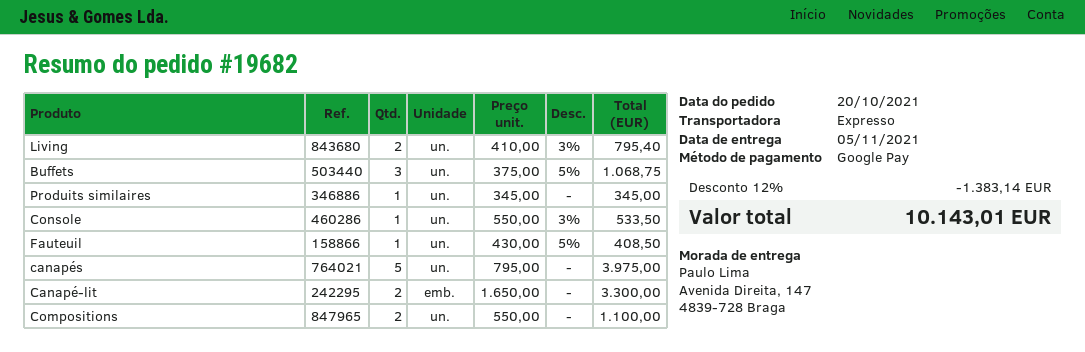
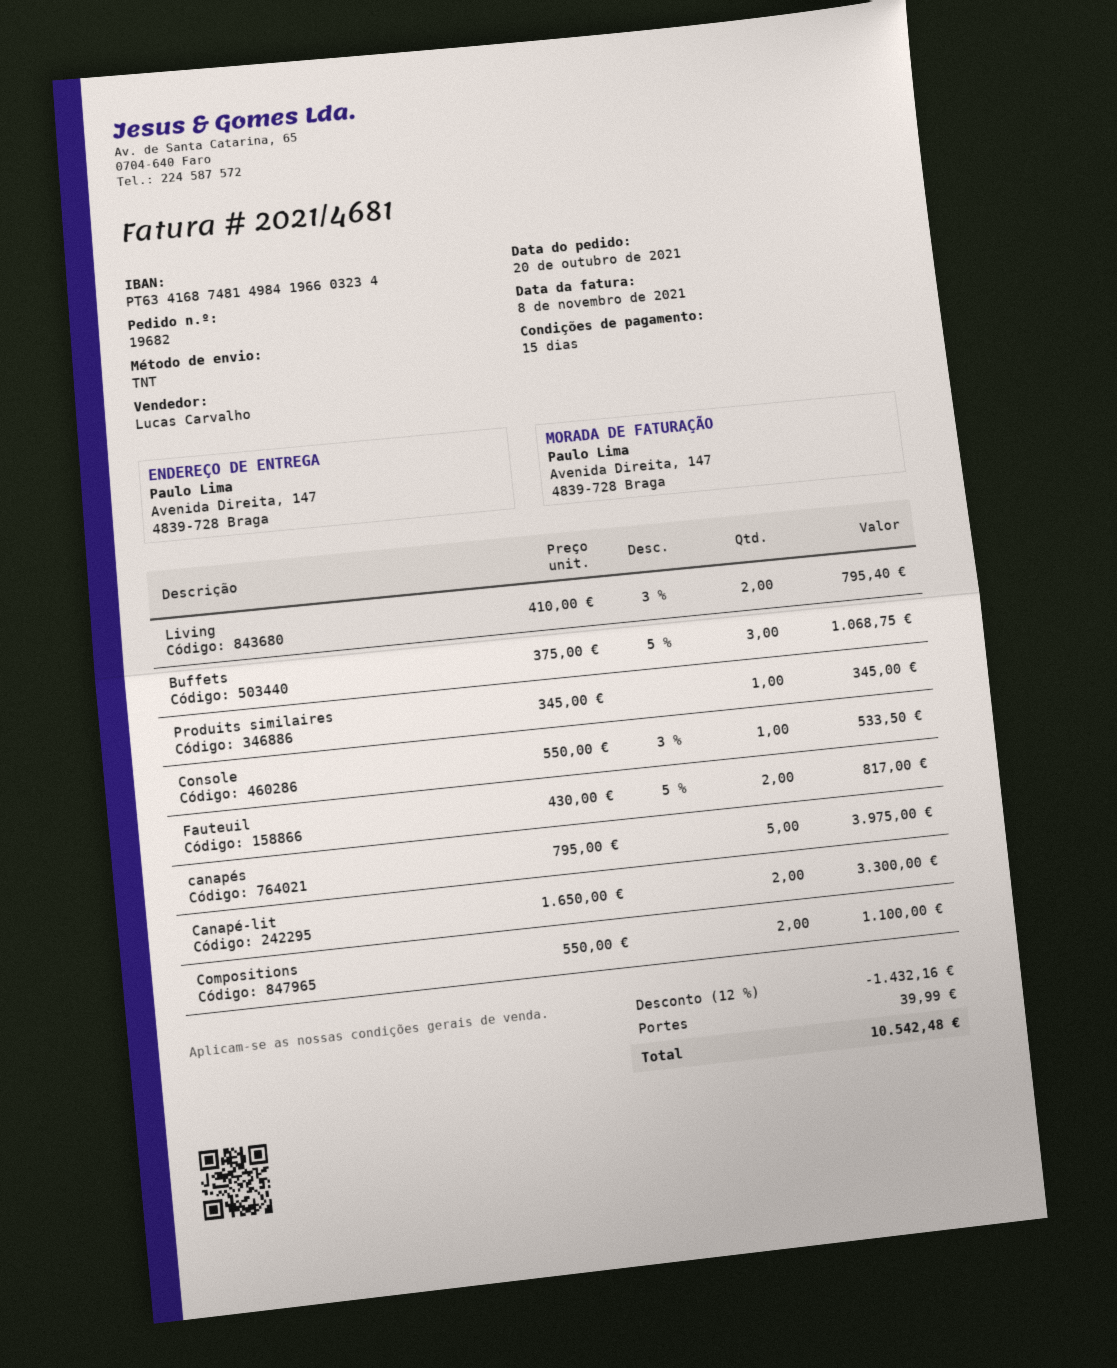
shipping method: express -> TNT
Fauteuil: 1 x 430.00 - 5% = 408.50 -> 2 x 430.00 - 5% = 817.00
discount: 12% = 1383.14 -> 12% = 1432.16
shipping: none -> 39.99
total: 10143.01 -> 10542.48

